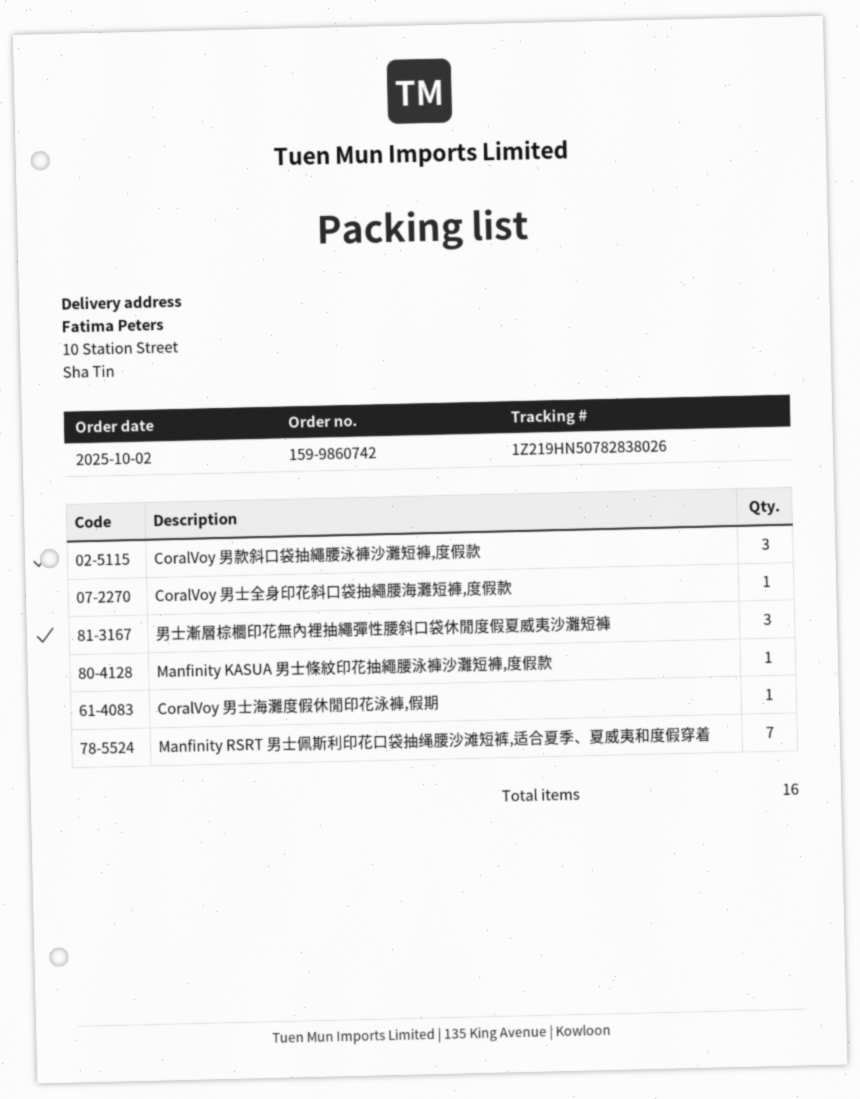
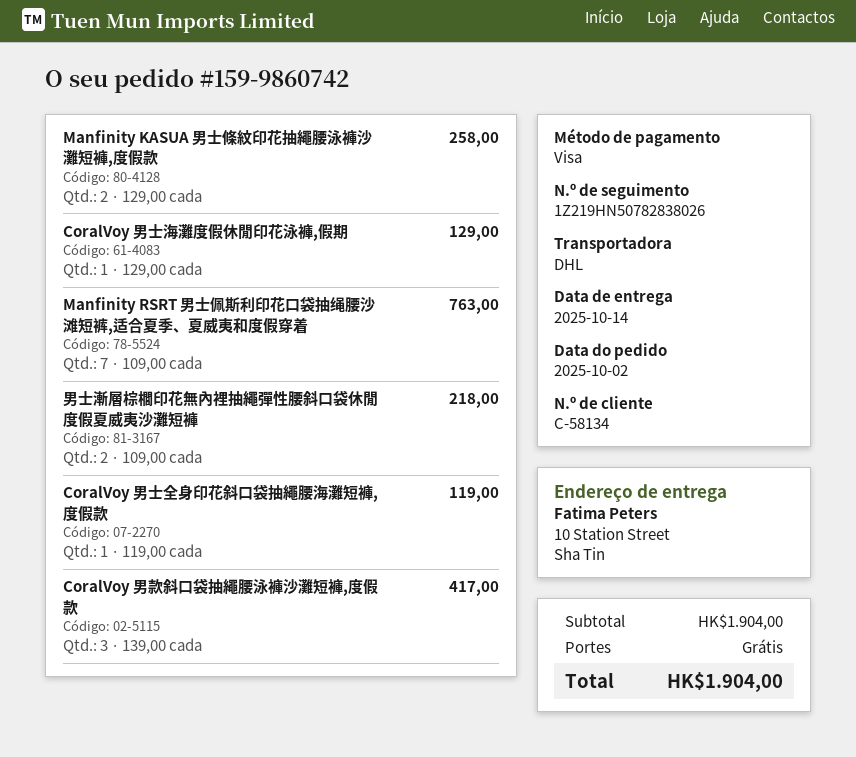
男士漸層棕櫚印花無內裡抽繩彈性腰斜口袋休閒度假夏威夷沙灘短褲: 3 -> 2
Manfinity KASUA 男士條紋印花抽繩腰泳褲沙灘短褲,度假款: 1 -> 2

